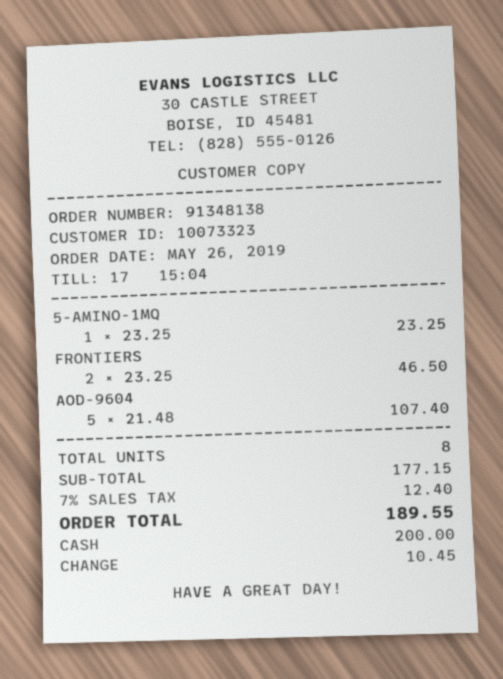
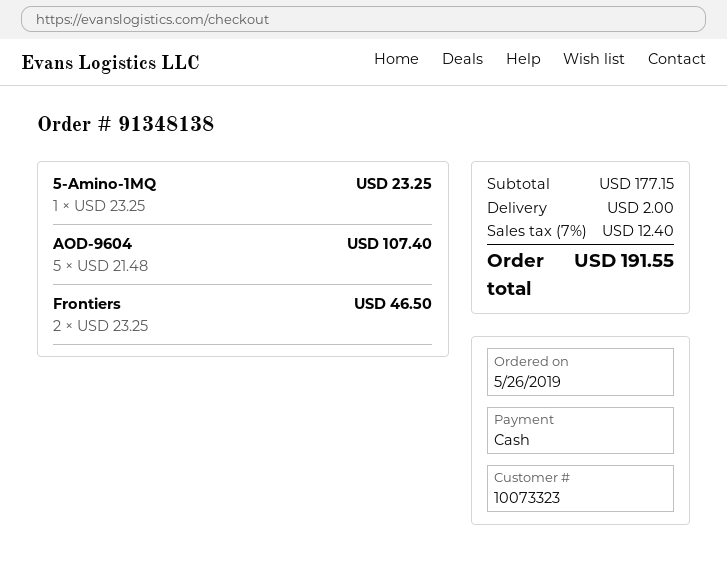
shipping: none -> 2.00
total: 189.55 -> 191.55

